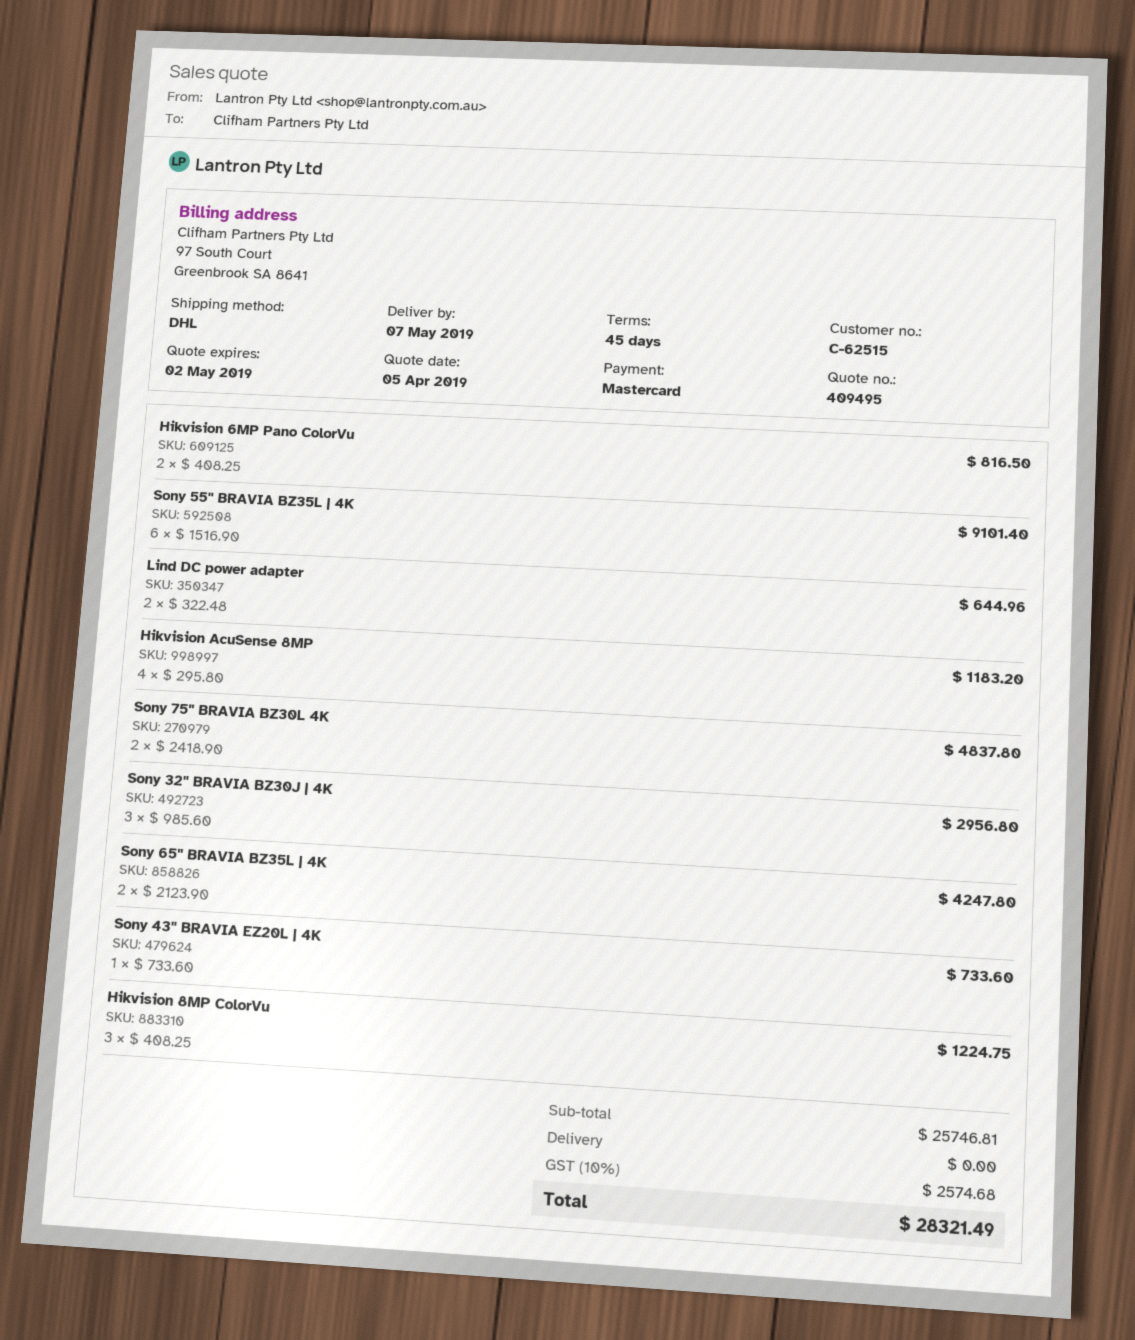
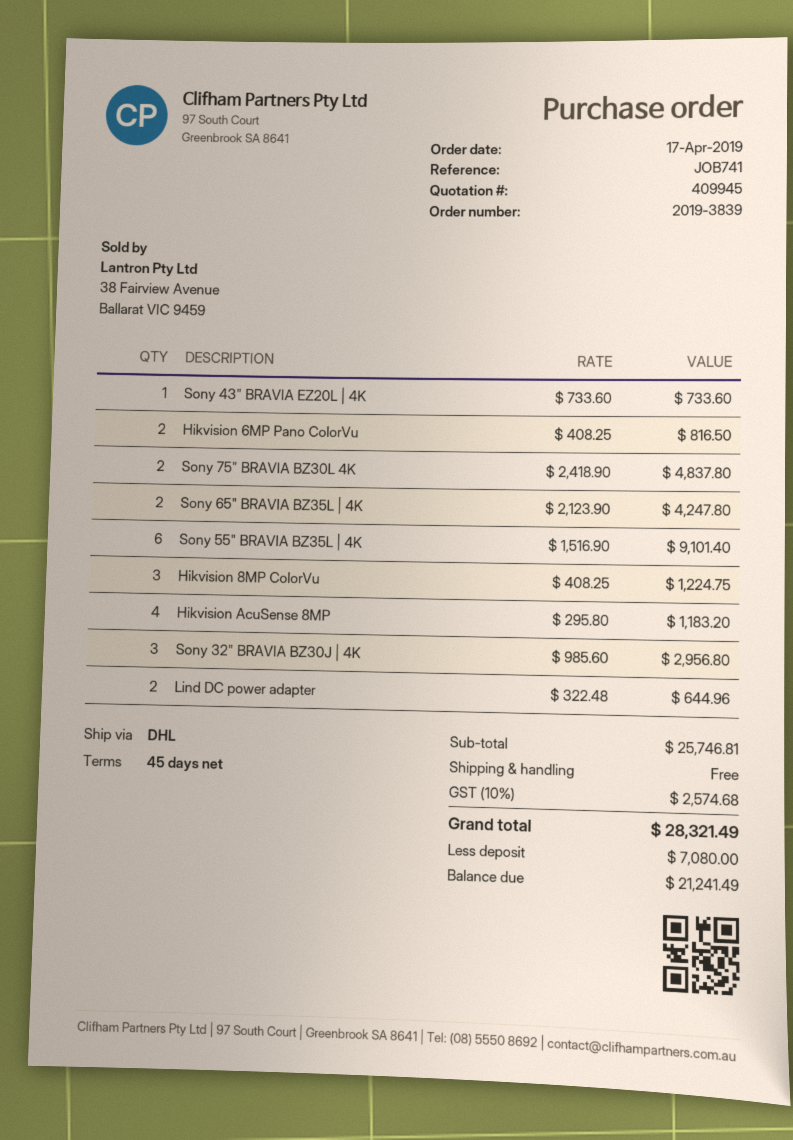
quote number: 409495 -> 409945

